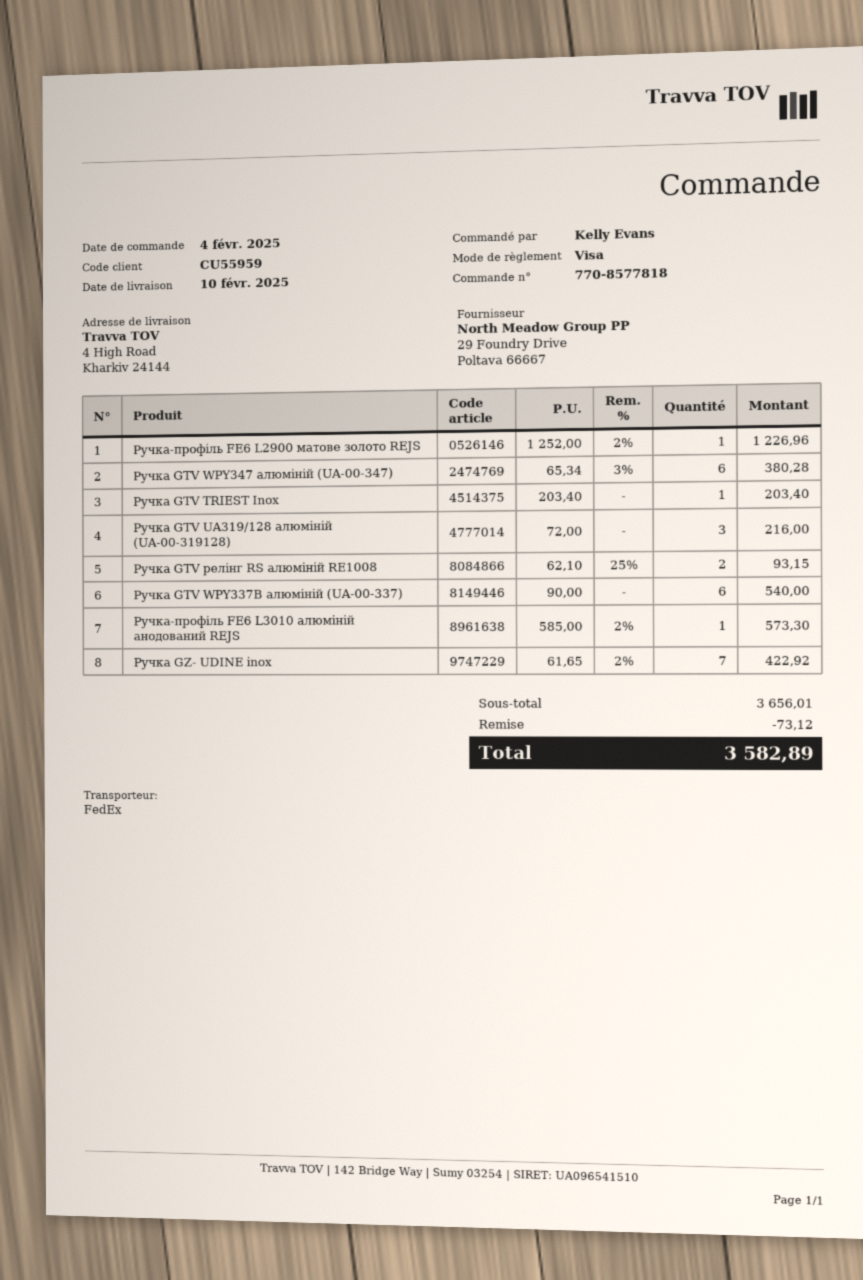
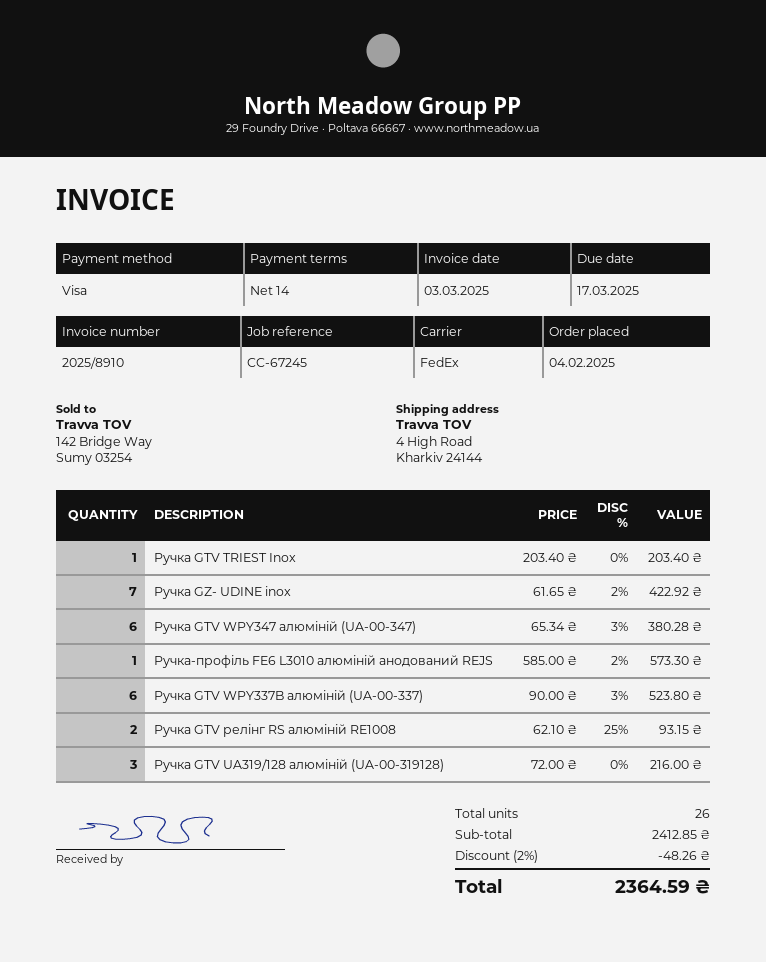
Ручка-профіль FE6 L2900 матове золото REJS: 1 x 1252.00 - 2% = 1226.96 -> none
Ручка GTV WPY337B алюміній (UA-00-337): 6 x 90.00 = 540.00 -> 6 x 90.00 - 3% = 523.80
subtotal: 3656.01 -> 2412.85
discount: 73.12 -> 48.26
total: 3582.89 -> 2364.59

